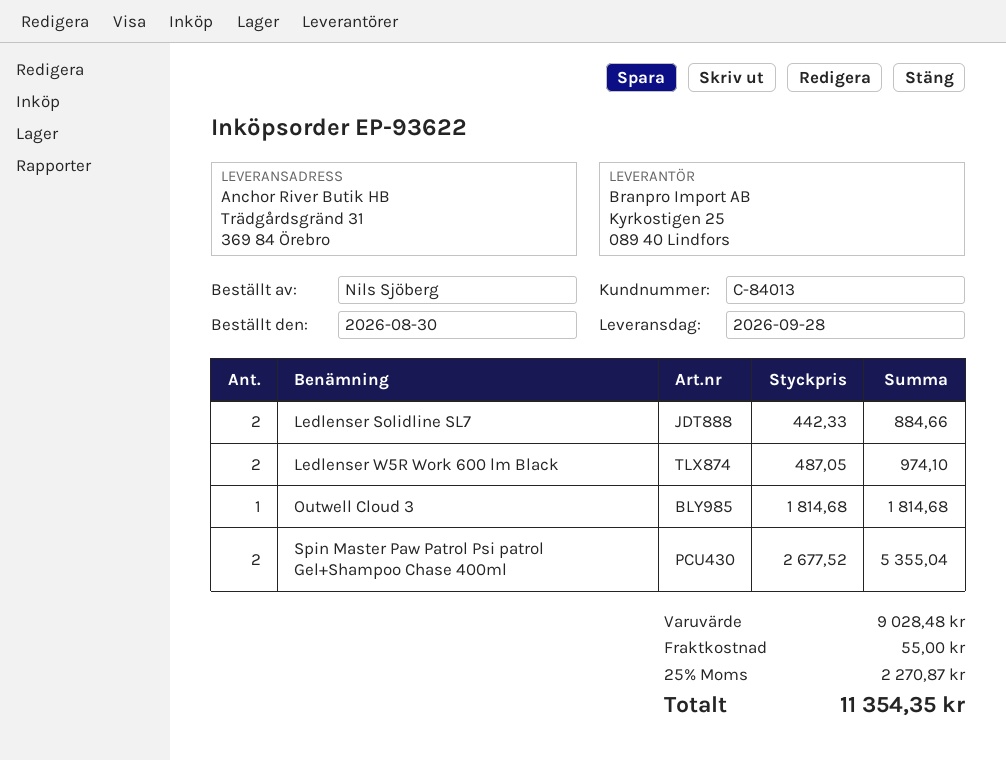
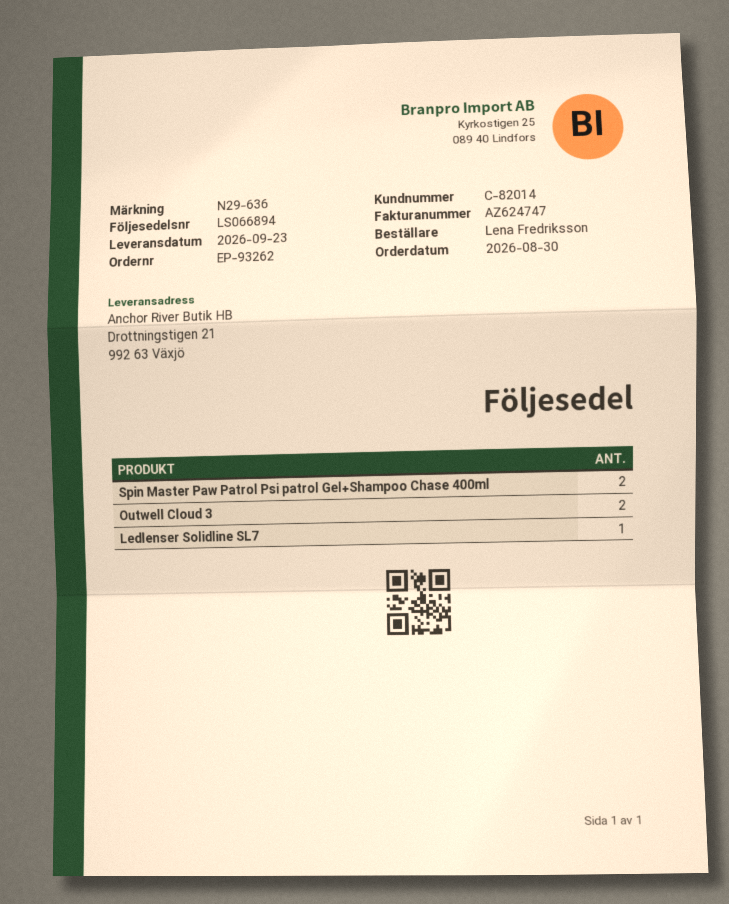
order number: EP-93622 -> EP-93262
delivery date: 2026-09-28 -> 2026-09-23
customer number: C-84013 -> C-82014
ordered by: Nils Sjöberg -> Lena Fredriksson
ship to: Trädgårdsgränd 31, 369 84 Örebro -> Drottningstigen 21, 992 63 Växjö
Ledlenser Solidline SL7: 2 -> 1
Ledlenser W5R Work 600 lm Black: 2 -> none
Outwell Cloud 3: 1 -> 2

